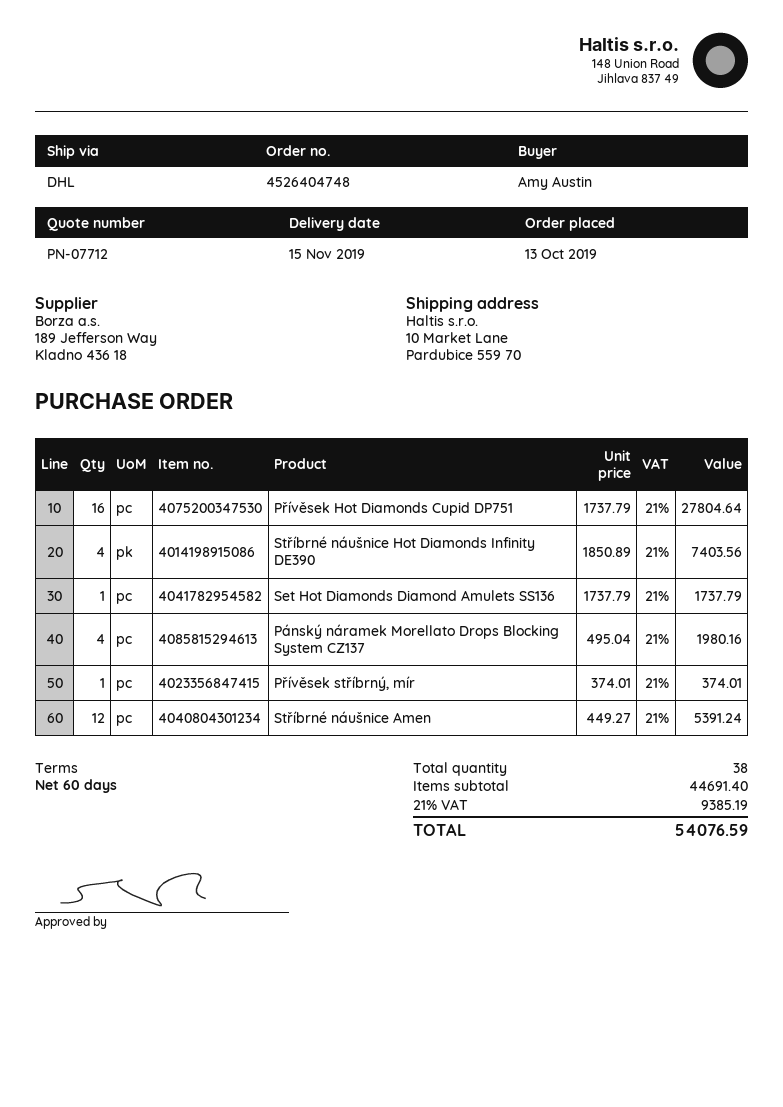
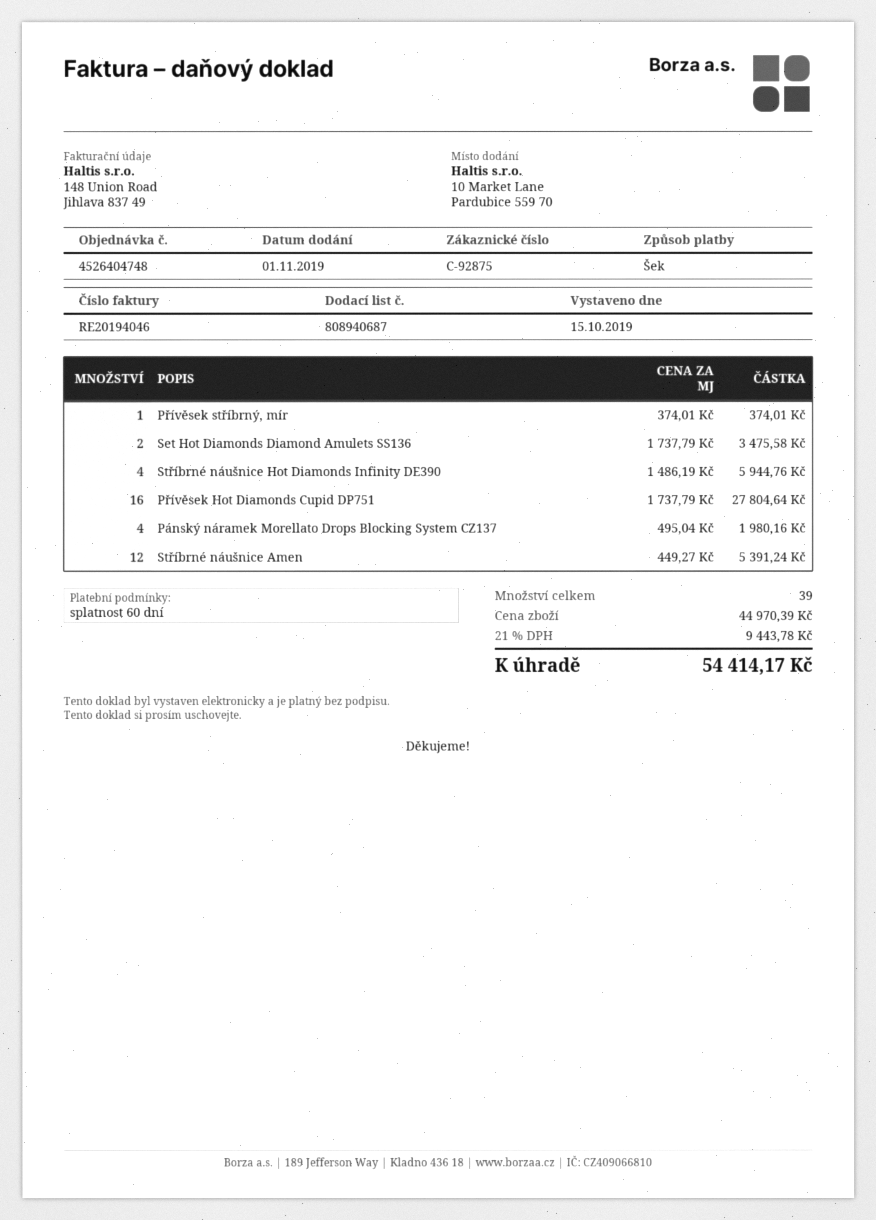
delivery date: 2019-11-15 -> 2019-11-01
Stříbrné náušnice Hot Diamonds Infinity DE390: 4 x 1850.89 = 7403.56 -> 4 x 1486.19 = 5944.76
Set Hot Diamonds Diamond Amulets SS136: 1 x 1737.79 = 1737.79 -> 2 x 1737.79 = 3475.58
total quantity: 38 -> 39
subtotal: 44691.40 -> 44970.39
tax: 21% = 9385.19 -> 21% = 9443.78
total: 54076.59 -> 54414.17

